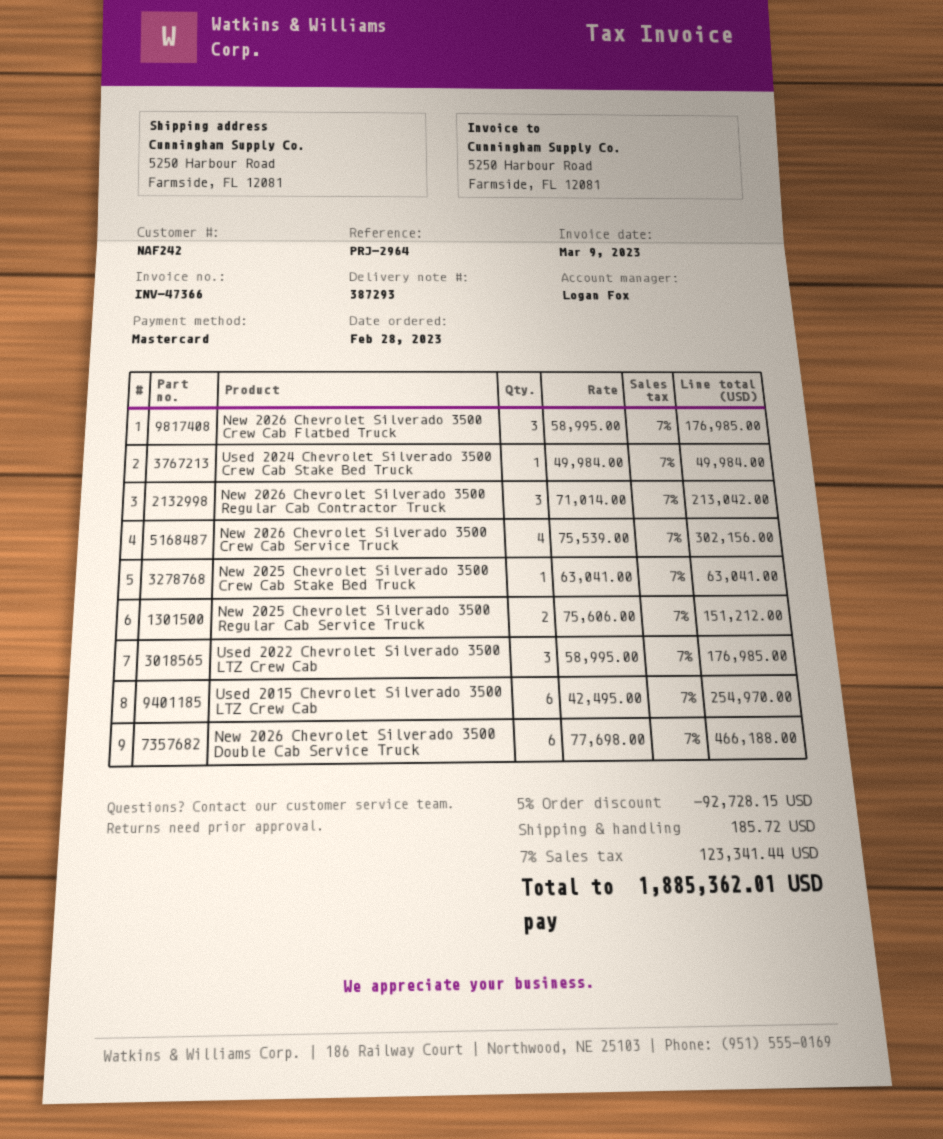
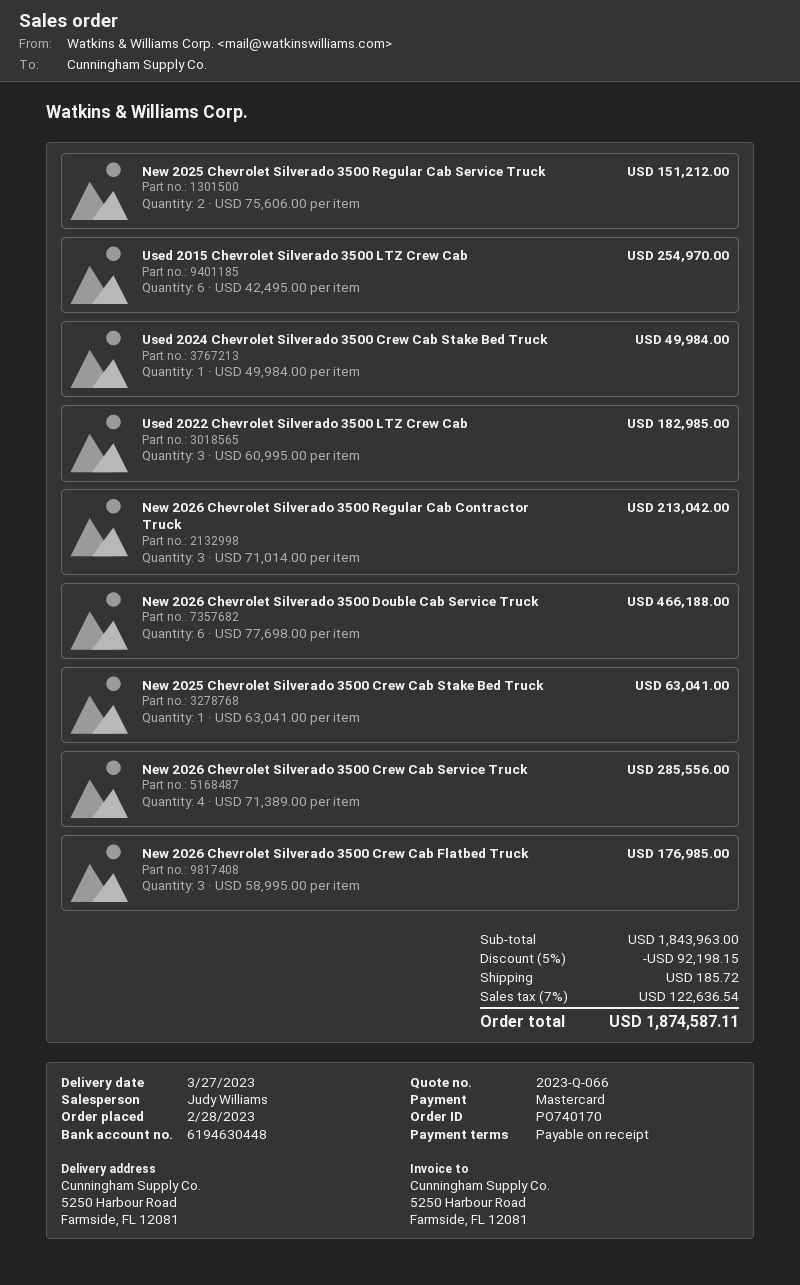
sales rep: Logan Fox -> Judy Williams
New 2026 Chevrolet Silverado 3500 Crew Cab Service Truck: 4 x 75539.00 = 302156.00 -> 4 x 71389.00 = 285556.00
Used 2022 Chevrolet Silverado 3500 LTZ Crew Cab: 3 x 58995.00 = 176985.00 -> 3 x 60995.00 = 182985.00
discount: 5% = 92728.15 -> 5% = 92198.15
tax: 7% = 123341.44 -> 7% = 122636.54
total: 1885362.01 -> 1874587.11

